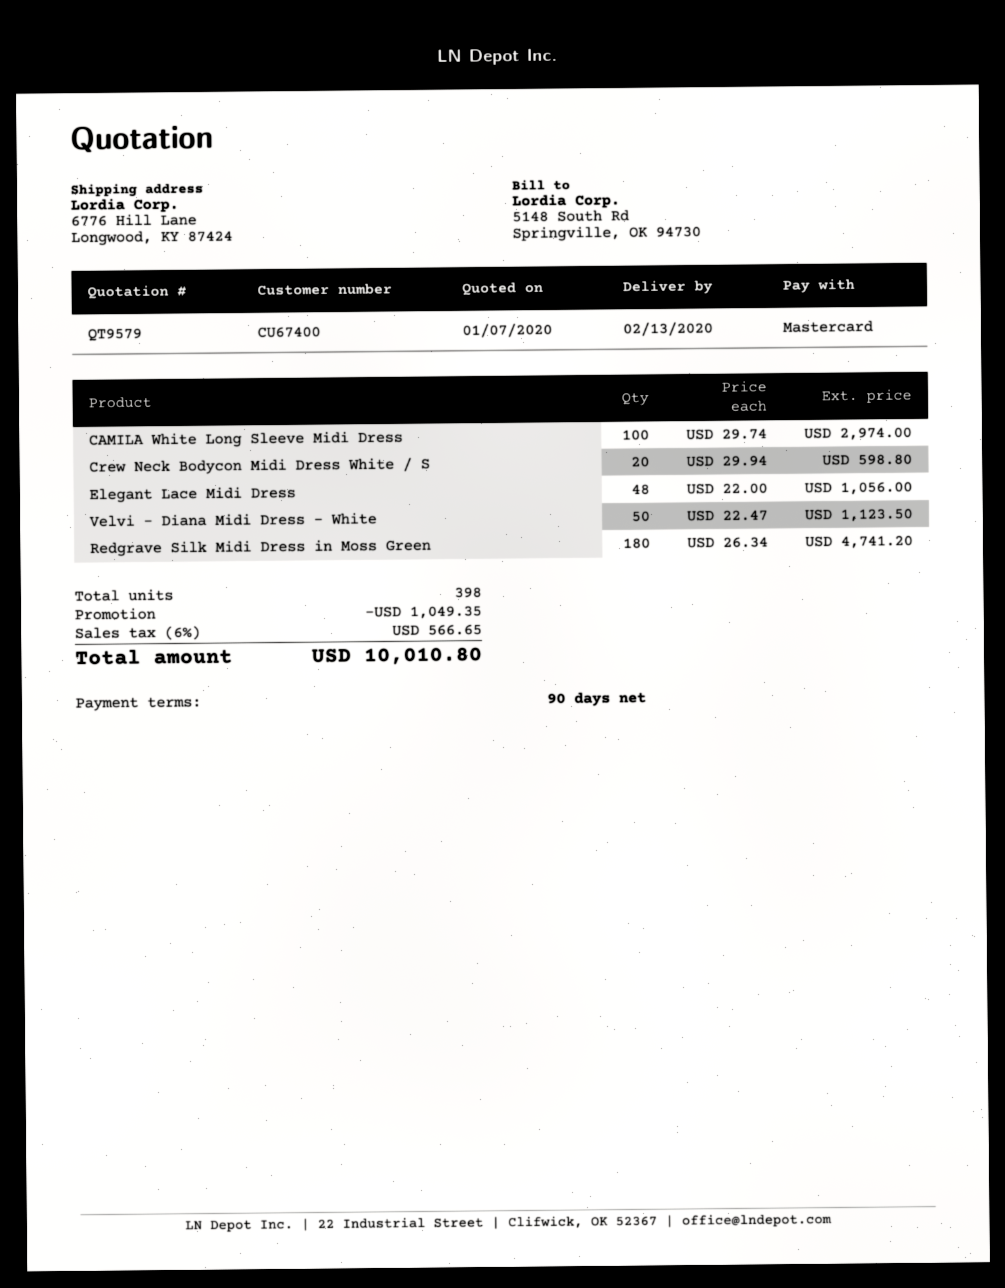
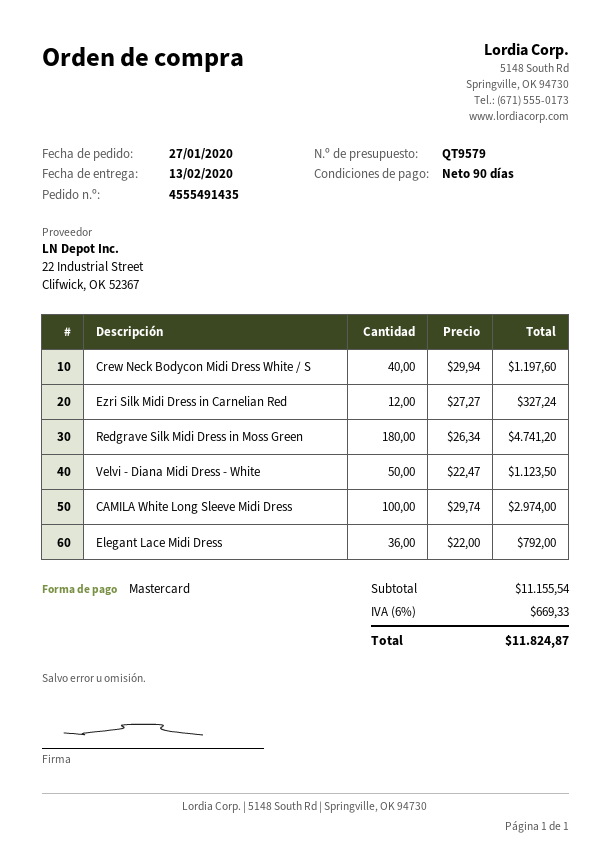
Crew Neck Bodycon Midi Dress White / S: 20 x 29.94 = 598.80 -> 40 x 29.94 = 1197.60
Elegant Lace Midi Dress: 48 x 22.00 = 1056.00 -> 36 x 22.00 = 792.00
Ezri Silk Midi Dress in Carnelian Red: none -> 12 x 27.27 = 327.24
discount: 1049.35 -> none
tax: 6% = 566.65 -> 6% = 669.33
total: 10010.80 -> 11824.87

